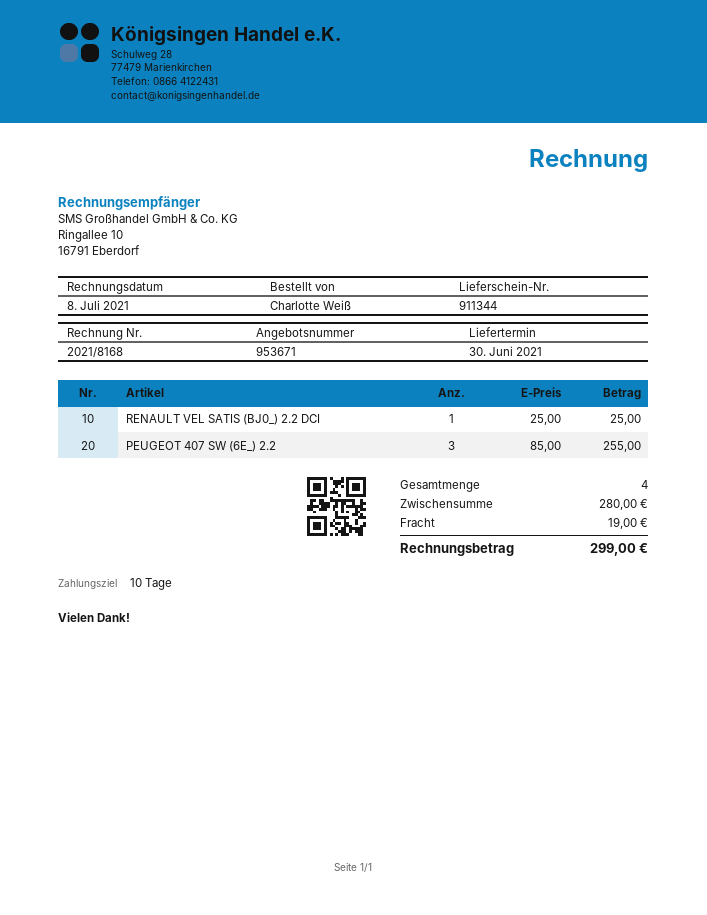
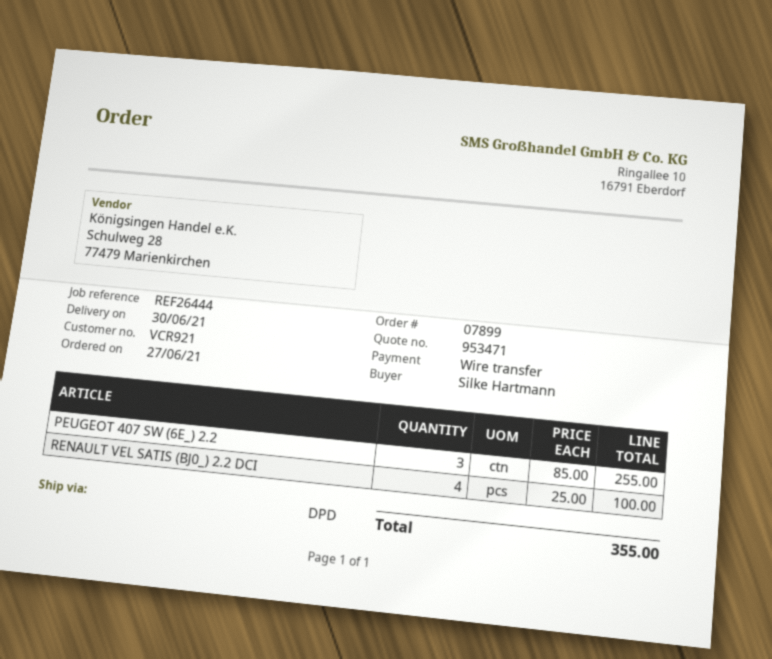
quote number: 953671 -> 953471
ordered by: Charlotte Weiß -> Silke Hartmann
RENAULT VEL SATIS (BJ0_) 2.2 DCI: 1 x 25.00 = 25.00 -> 4 x 25.00 = 100.00
shipping: 19.00 -> none
total: 299.00 -> 355.00

